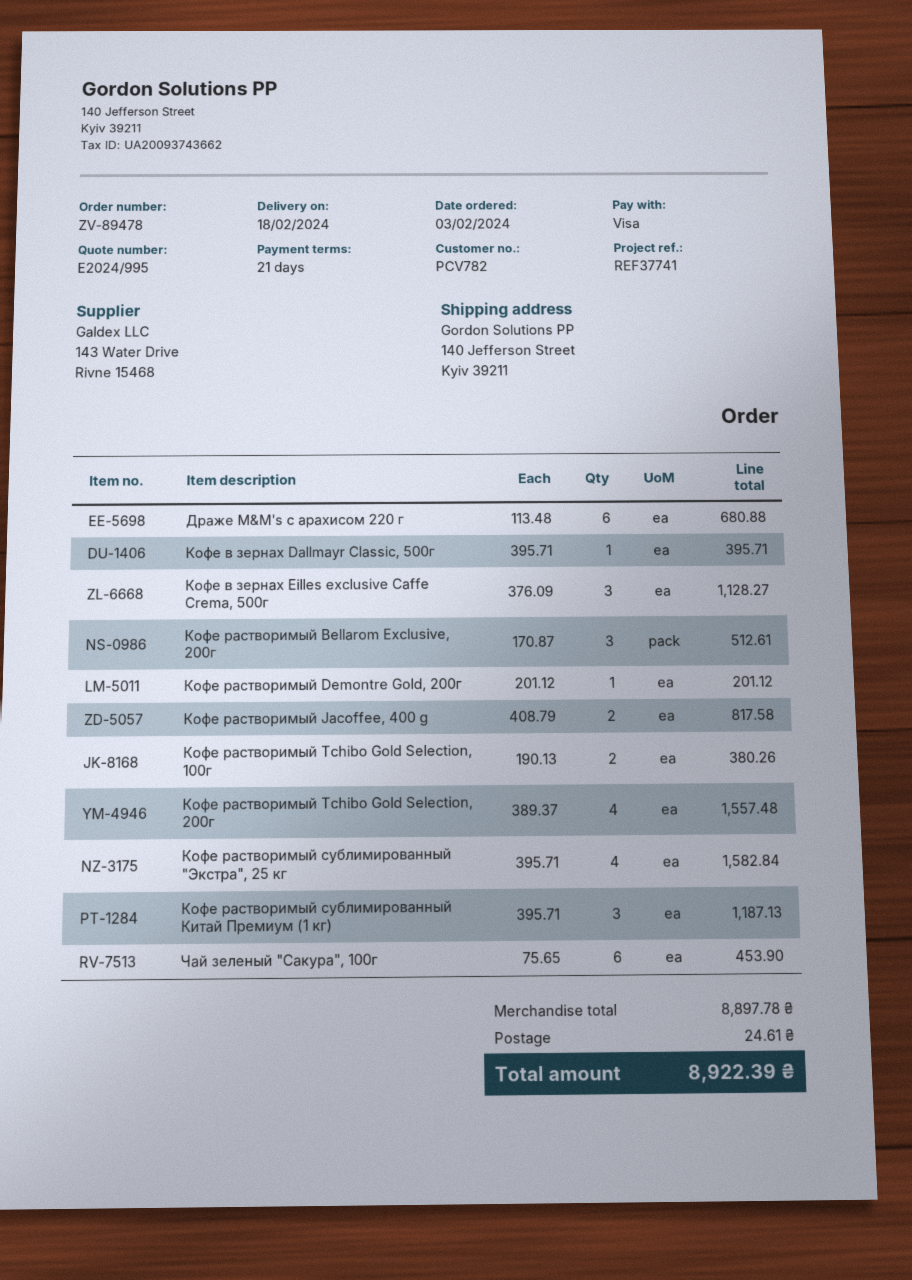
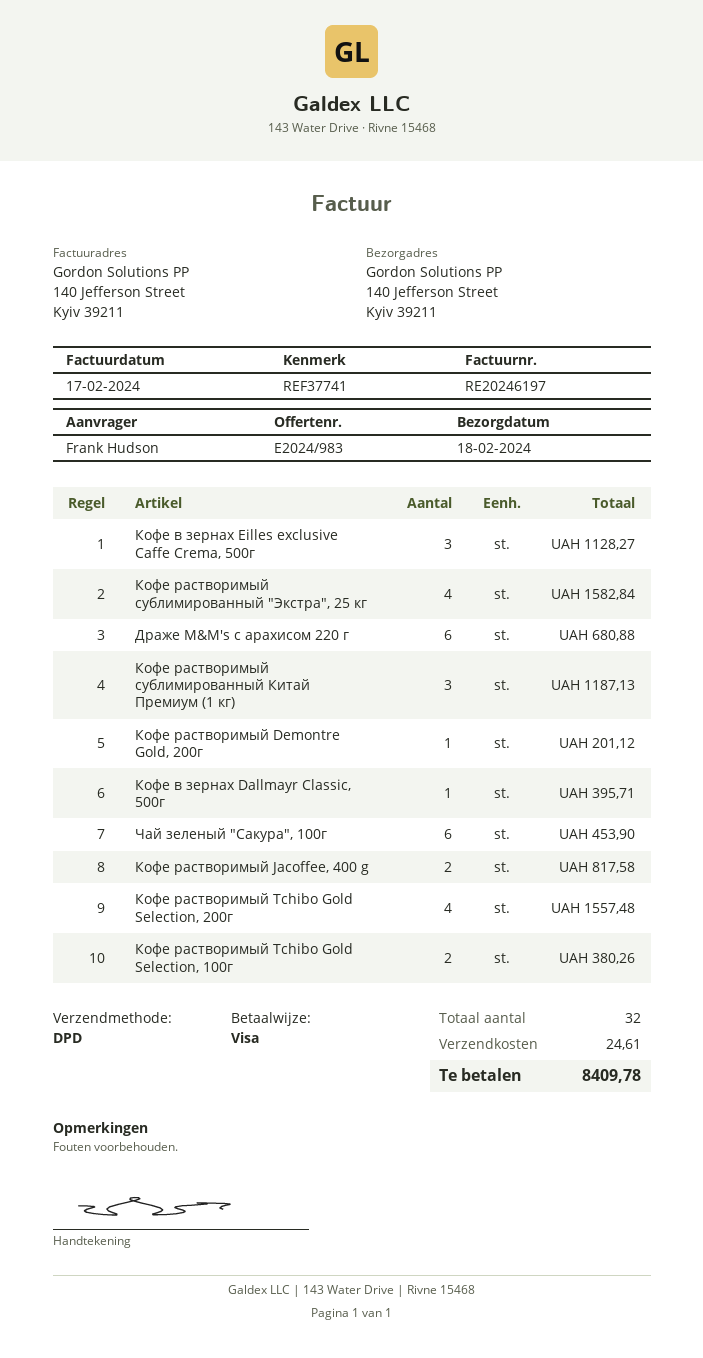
quote number: E2024/995 -> E2024/983
Кофе растворимый Bellarom Exclusive, 200г: 3 for 512.61 -> none
total: 8922.39 -> 8409.78

